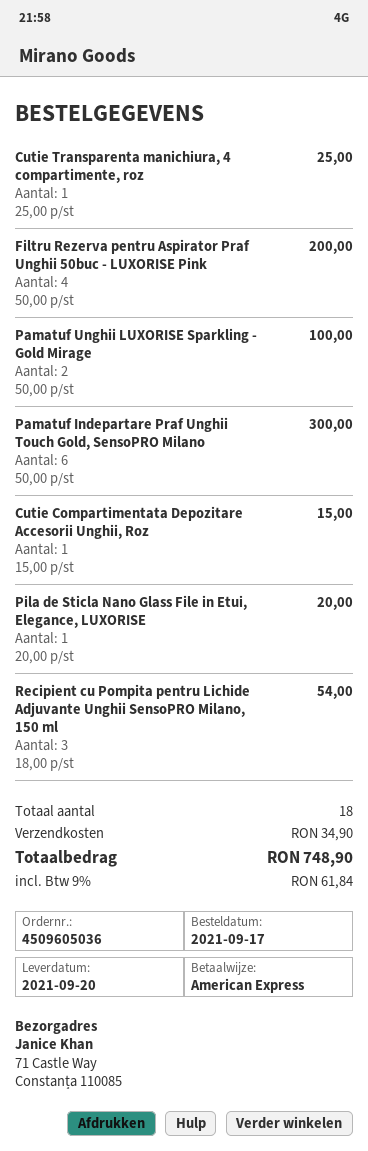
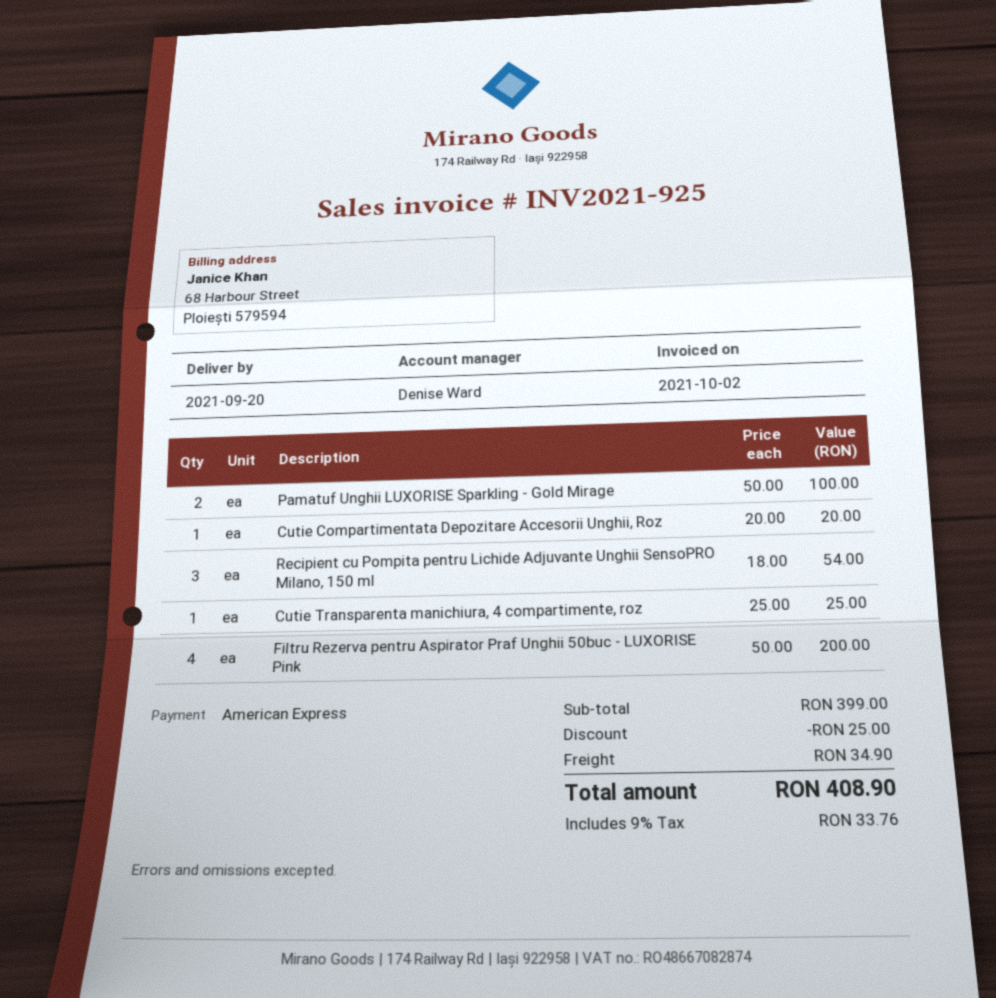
Pamatuf Indepartare Praf Unghii Touch Gold, SensoPRO Milano: 6 x 50.00 = 300.00 -> none
Cutie Compartimentata Depozitare Accesorii Unghii, Roz: 1 x 15.00 = 15.00 -> 1 x 20.00 = 20.00
Pila de Sticla Nano Glass File in Etui, Elegance, LUXORISE: 1 x 20.00 = 20.00 -> none
discount: none -> 25.00
tax: 9% = 61.84 -> 9% = 33.76
total: 748.90 -> 408.90

